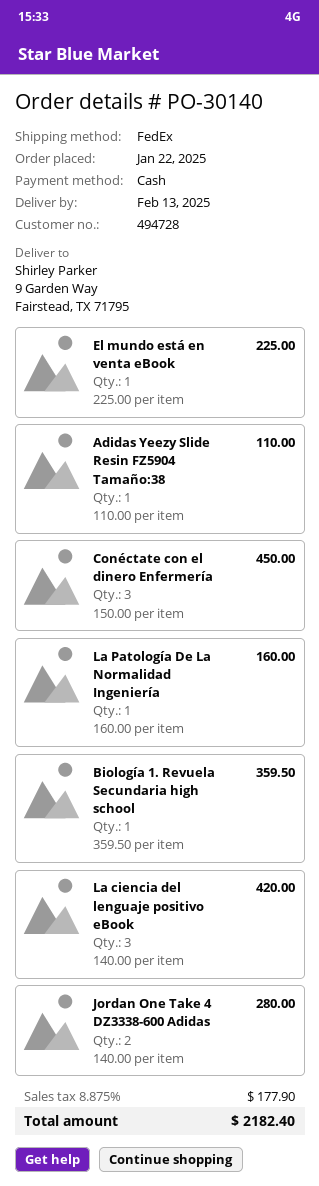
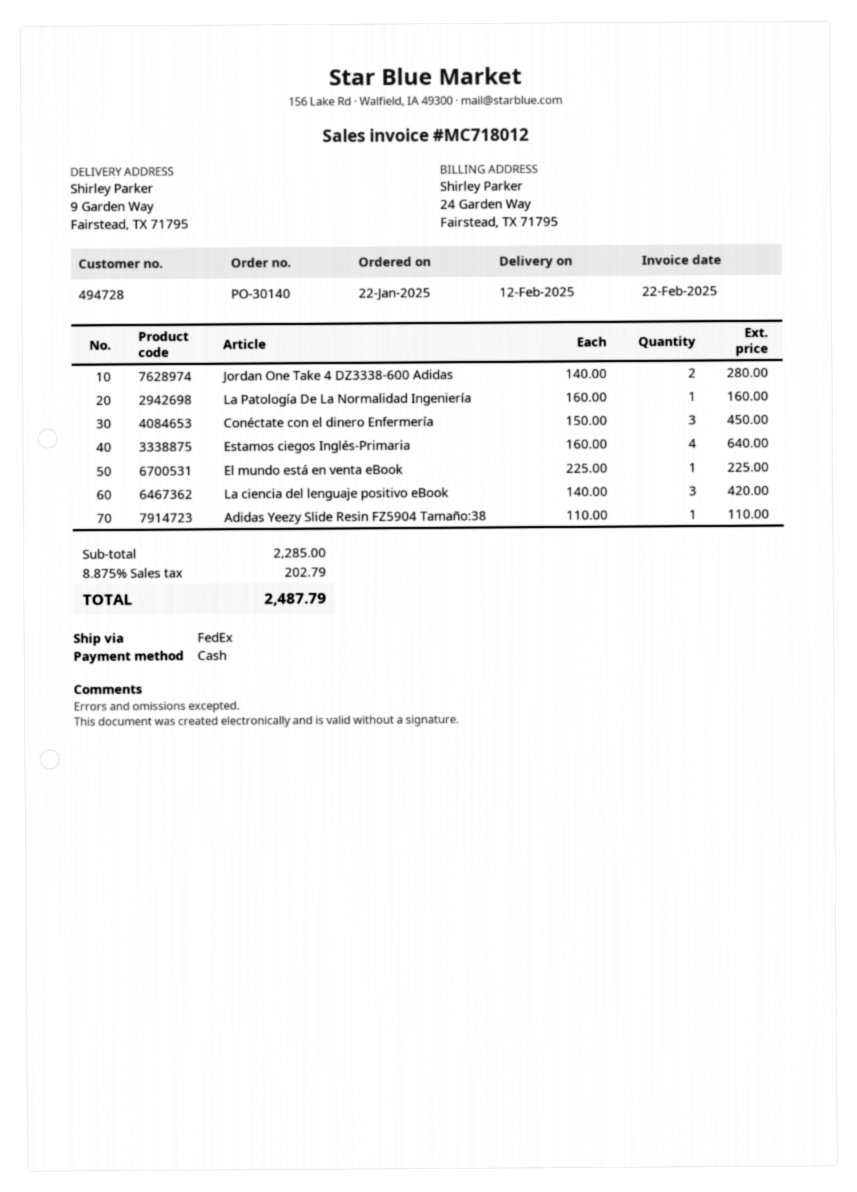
delivery date: 2025-02-13 -> 2025-02-12
Biología 1. Revuela Secundaria high school: 1 x 359.50 = 359.50 -> none
Estamos ciegos Inglés-Primaria: none -> 4 x 160.00 = 640.00
tax: 8.875% = 177.90 -> 8.875% = 202.79
total: 2182.40 -> 2487.79

